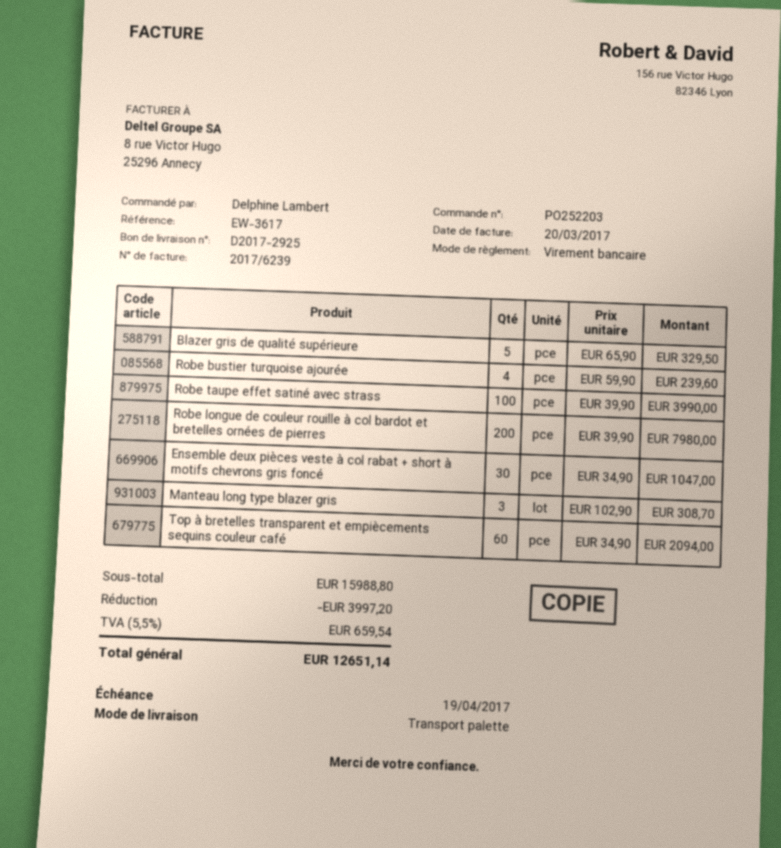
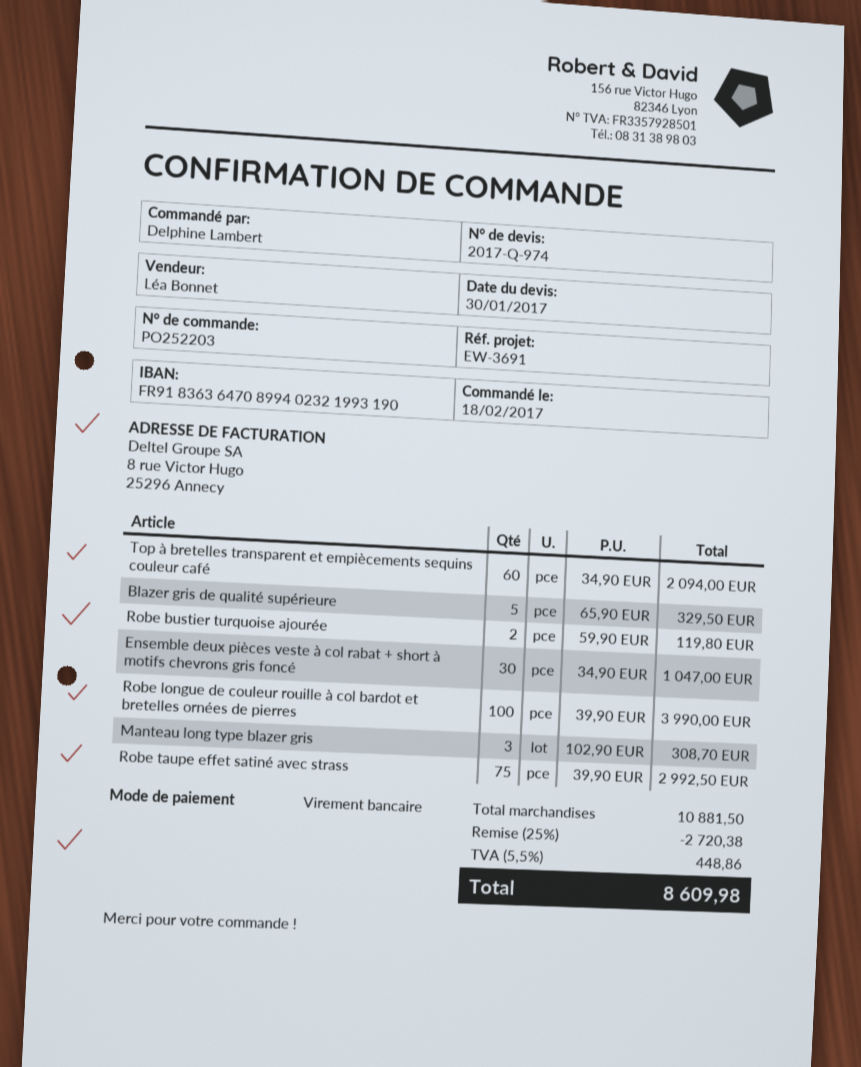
reference: EW-3617 -> EW-3691
Robe bustier turquoise ajourée: 4 x 59.90 = 239.60 -> 2 x 59.90 = 119.80
Robe taupe effet satiné avec strass: 100 x 39.90 = 3990.00 -> 75 x 39.90 = 2992.50
Robe longue de couleur rouille à col bardot et bretelles ornées de pierres: 200 x 39.90 = 7980.00 -> 100 x 39.90 = 3990.00
subtotal: 15988.80 -> 10881.50
discount: 3997.20 -> 2720.38
tax: 5.5% = 659.54 -> 5.5% = 448.86
total: 12651.14 -> 8609.98

